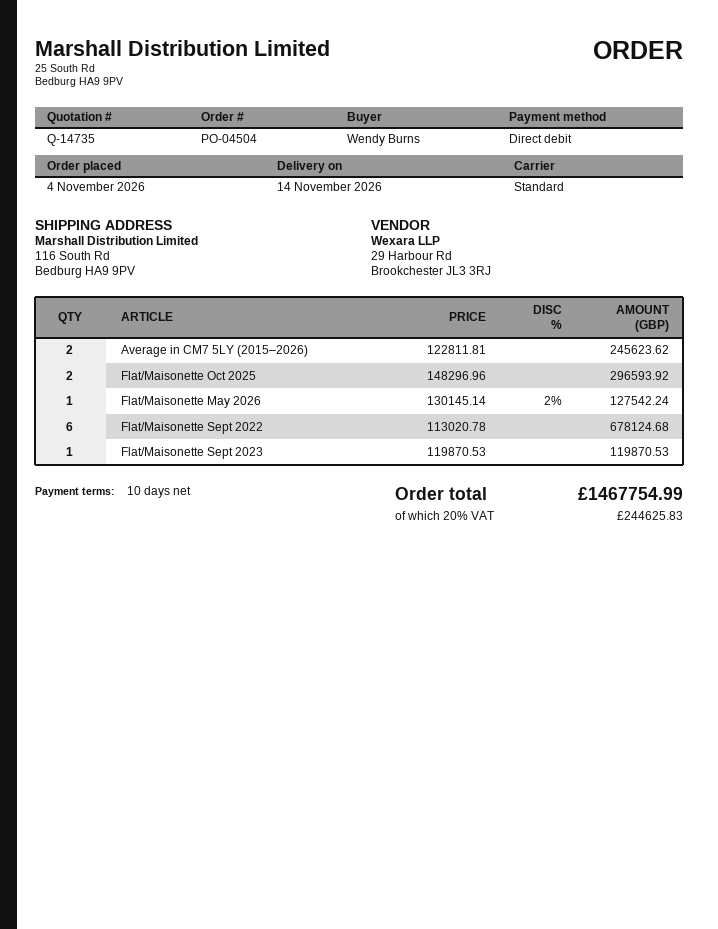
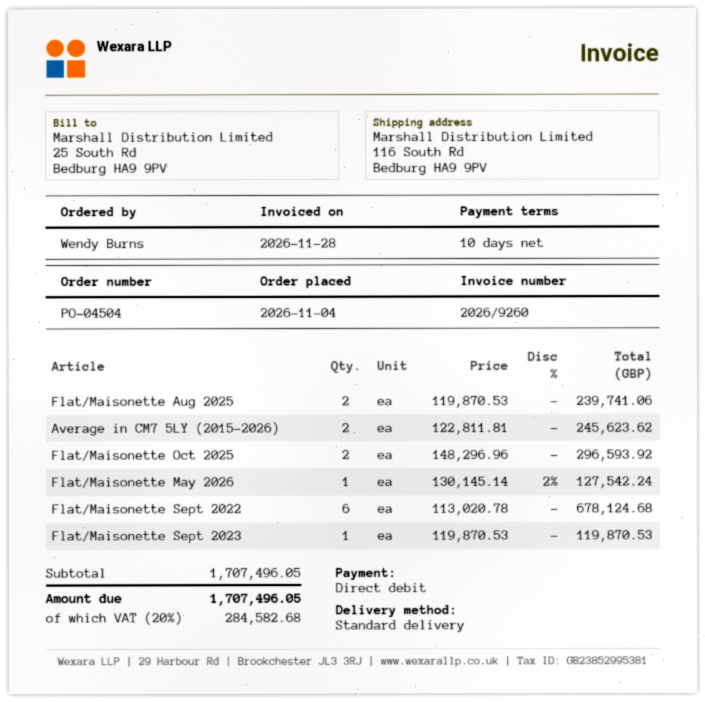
Flat/Maisonette Aug 2025: none -> 2 x 119870.53 = 239741.06
tax: 20% = 244625.83 -> 20% = 284582.68
total: 1467754.99 -> 1707496.05

